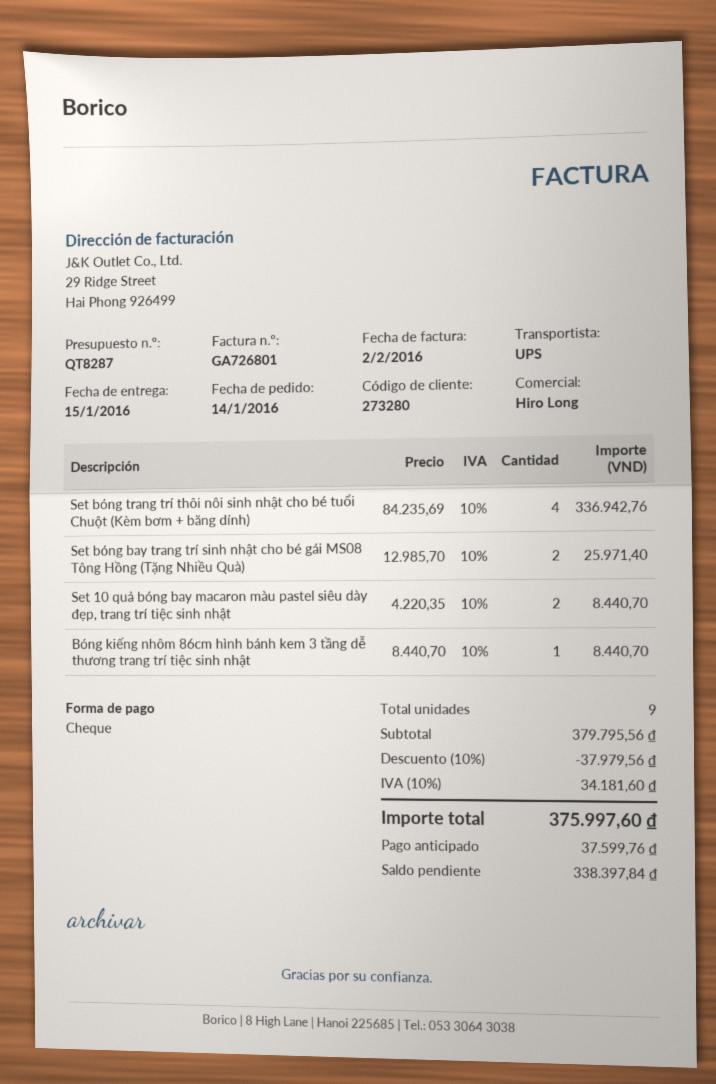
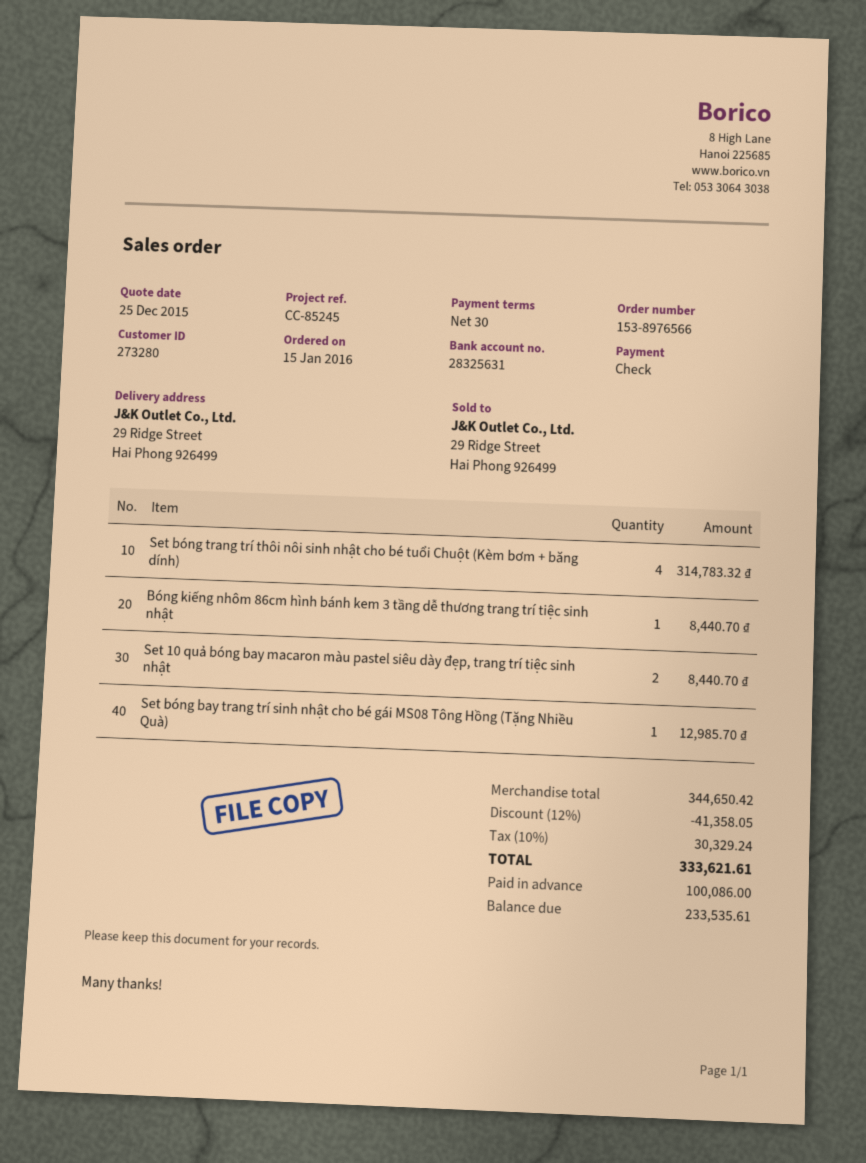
order date: 2016-01-14 -> 2016-01-15
Set bóng trang trí thôi nôi sinh nhật cho bé tuổi Chuột (Kèm bơm + băng dính): 4 for 336942.76 -> 4 for 314783.32
Set bóng bay trang trí sinh nhật cho bé gái MS08 Tông Hồng (Tặng Nhiều Quà): 2 for 25971.40 -> 1 for 12985.70
subtotal: 379795.56 -> 344650.42
discount: 10% = 37979.56 -> 12% = 41358.05
tax: 10% = 34181.60 -> 10% = 30329.24
total: 375997.60 -> 333621.61
deposit: 37599.76 -> 100086.00
balance: 338397.84 -> 233535.61

